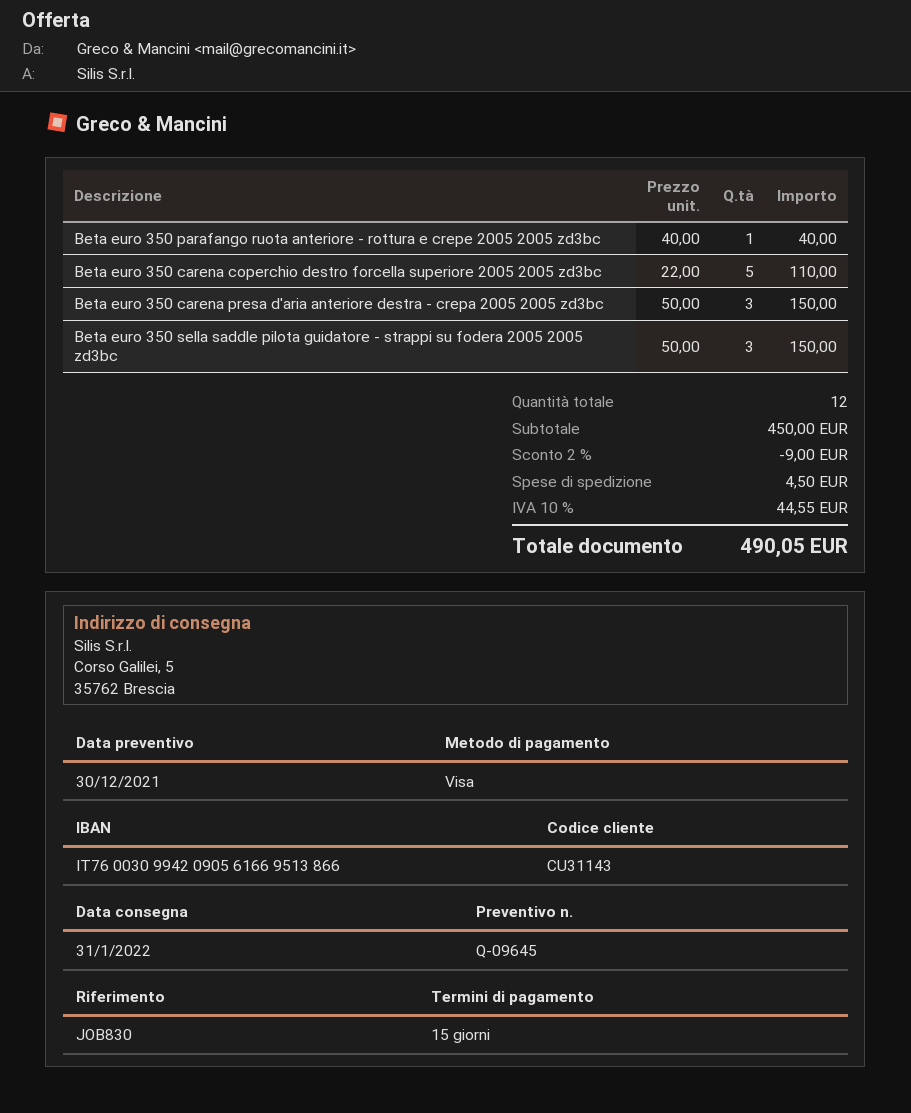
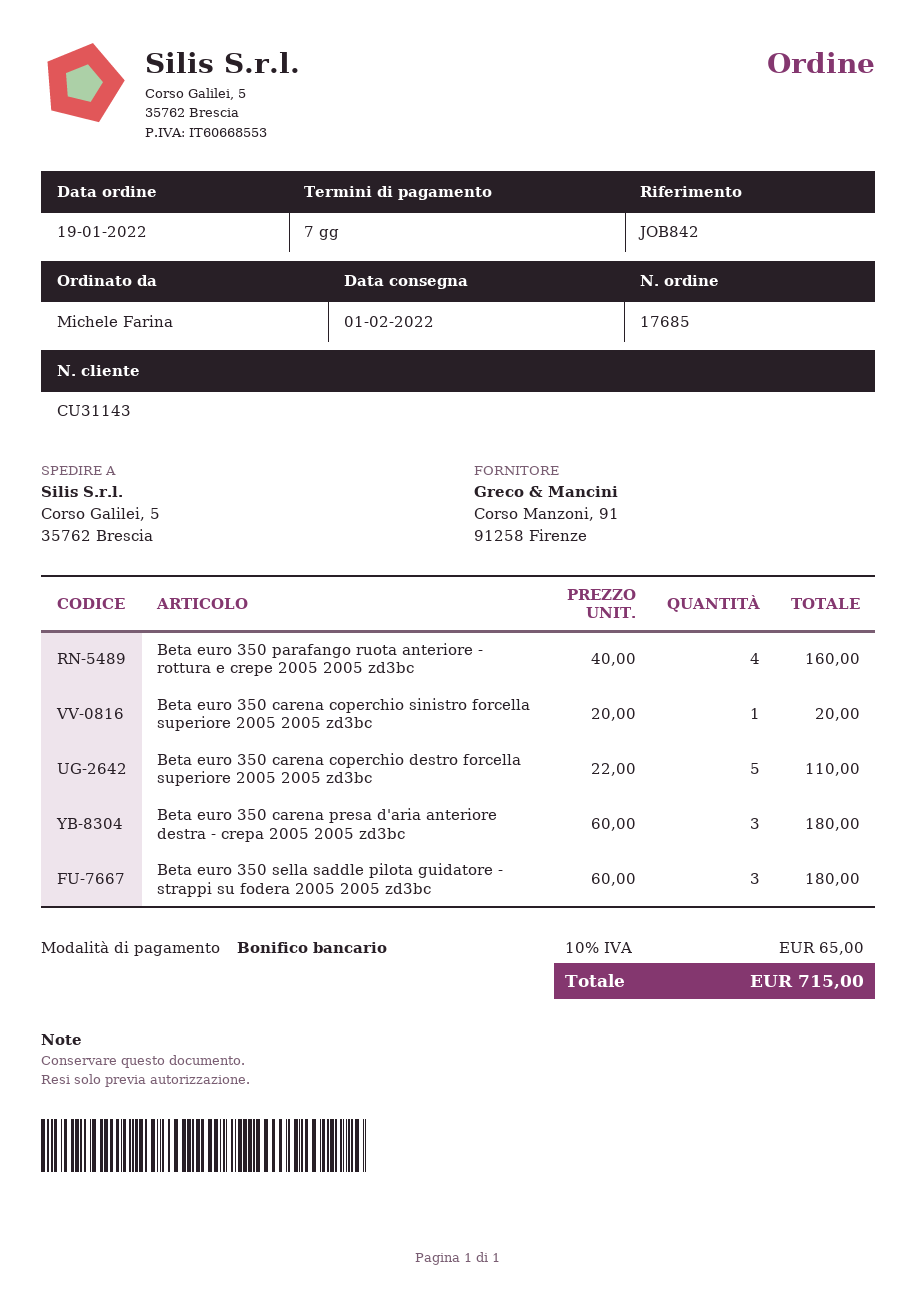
delivery date: 2022-01-31 -> 2022-02-01
payment terms: 15 days -> 7 days
reference: JOB830 -> JOB842
payment method: Visa -> bank transfer
Beta euro 350 parafango ruota anteriore - rottura e crepe 2005 2005 zd3bc: 1 x 40.00 = 40.00 -> 4 x 40.00 = 160.00
Beta euro 350 carena presa d'aria anteriore destra - crepa 2005 2005 zd3bc: 3 x 50.00 = 150.00 -> 3 x 60.00 = 180.00
Beta euro 350 sella saddle pilota guidatore - strappi su fodera 2005 2005 zd3bc: 3 x 50.00 = 150.00 -> 3 x 60.00 = 180.00
Beta euro 350 carena coperchio sinistro forcella superiore 2005 2005 zd3bc: none -> 1 x 20.00 = 20.00
discount: 2% = 9.00 -> none
shipping: 4.50 -> none
tax: 10% = 44.55 -> 10% = 65.00
total: 490.05 -> 715.00

